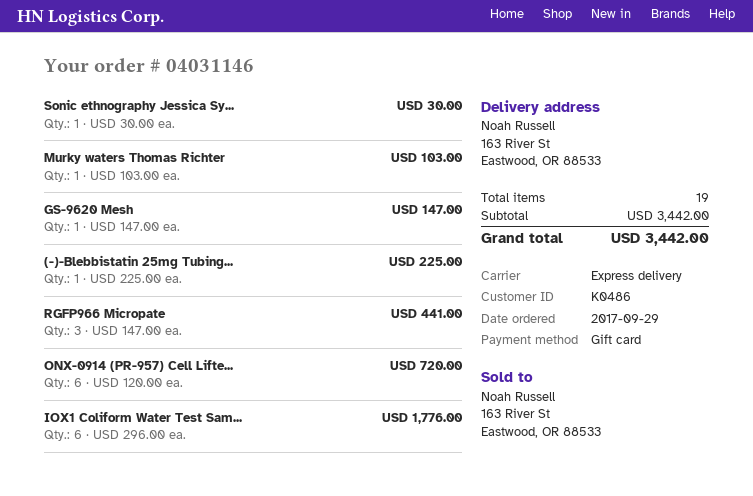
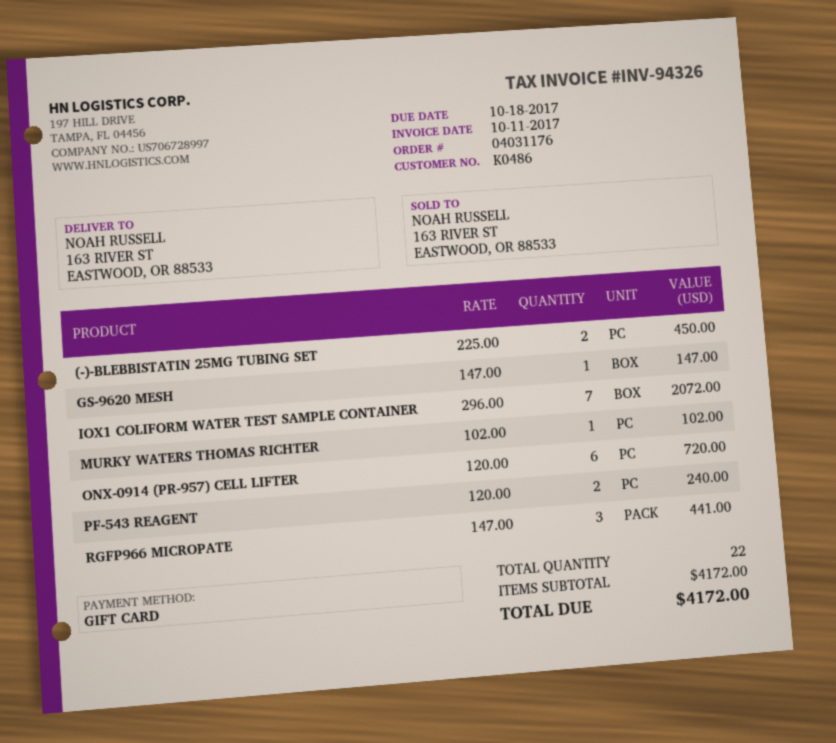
order number: 04031146 -> 04031176
Sonic ethnography Jessica Sy...: 1 x 30.00 = 30.00 -> none
Murky waters Thomas Richter: 1 x 103.00 = 103.00 -> 1 x 102.00 = 102.00
(-)-Blebbistatin 25mg Tubing...: 1 x 225.00 = 225.00 -> 2 x 225.00 = 450.00
IOX1 Coliform Water Test Sam...: 6 x 296.00 = 1776.00 -> 7 x 296.00 = 2072.00
PF-543 REAGENT: none -> 2 x 120.00 = 240.00
total quantity: 19 -> 22
subtotal: 3442.00 -> 4172.00
total: 3442.00 -> 4172.00

